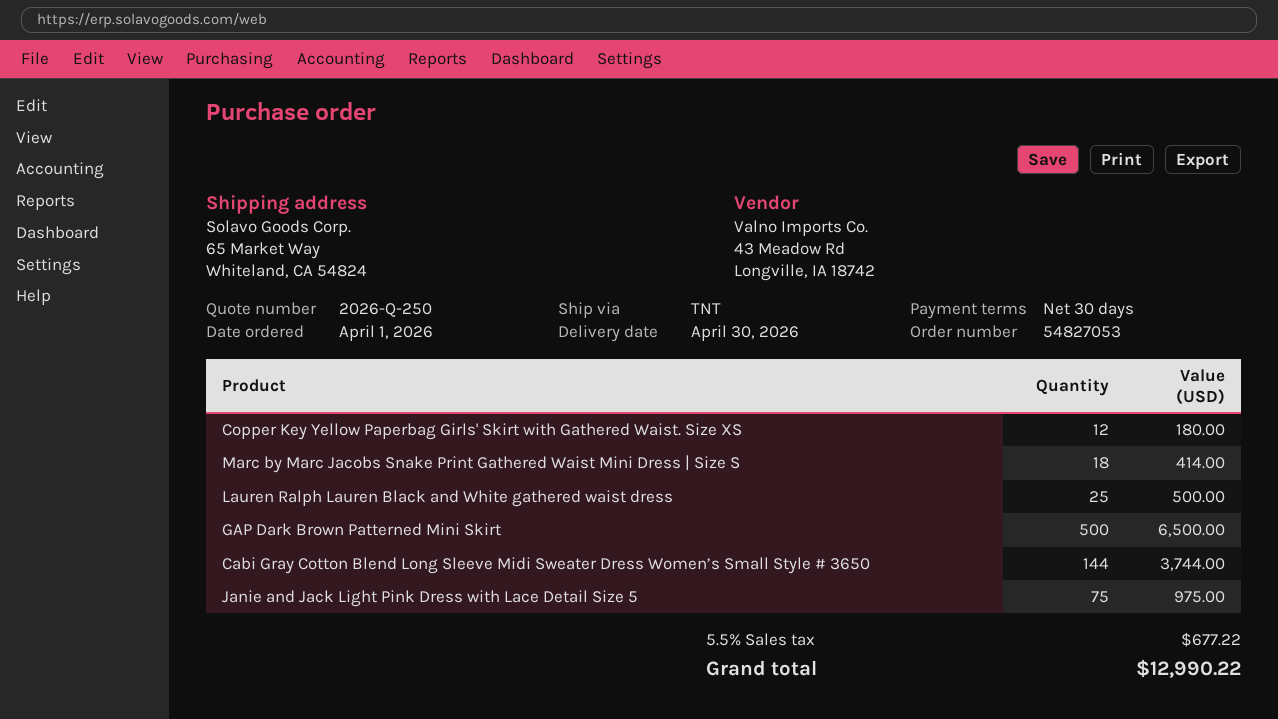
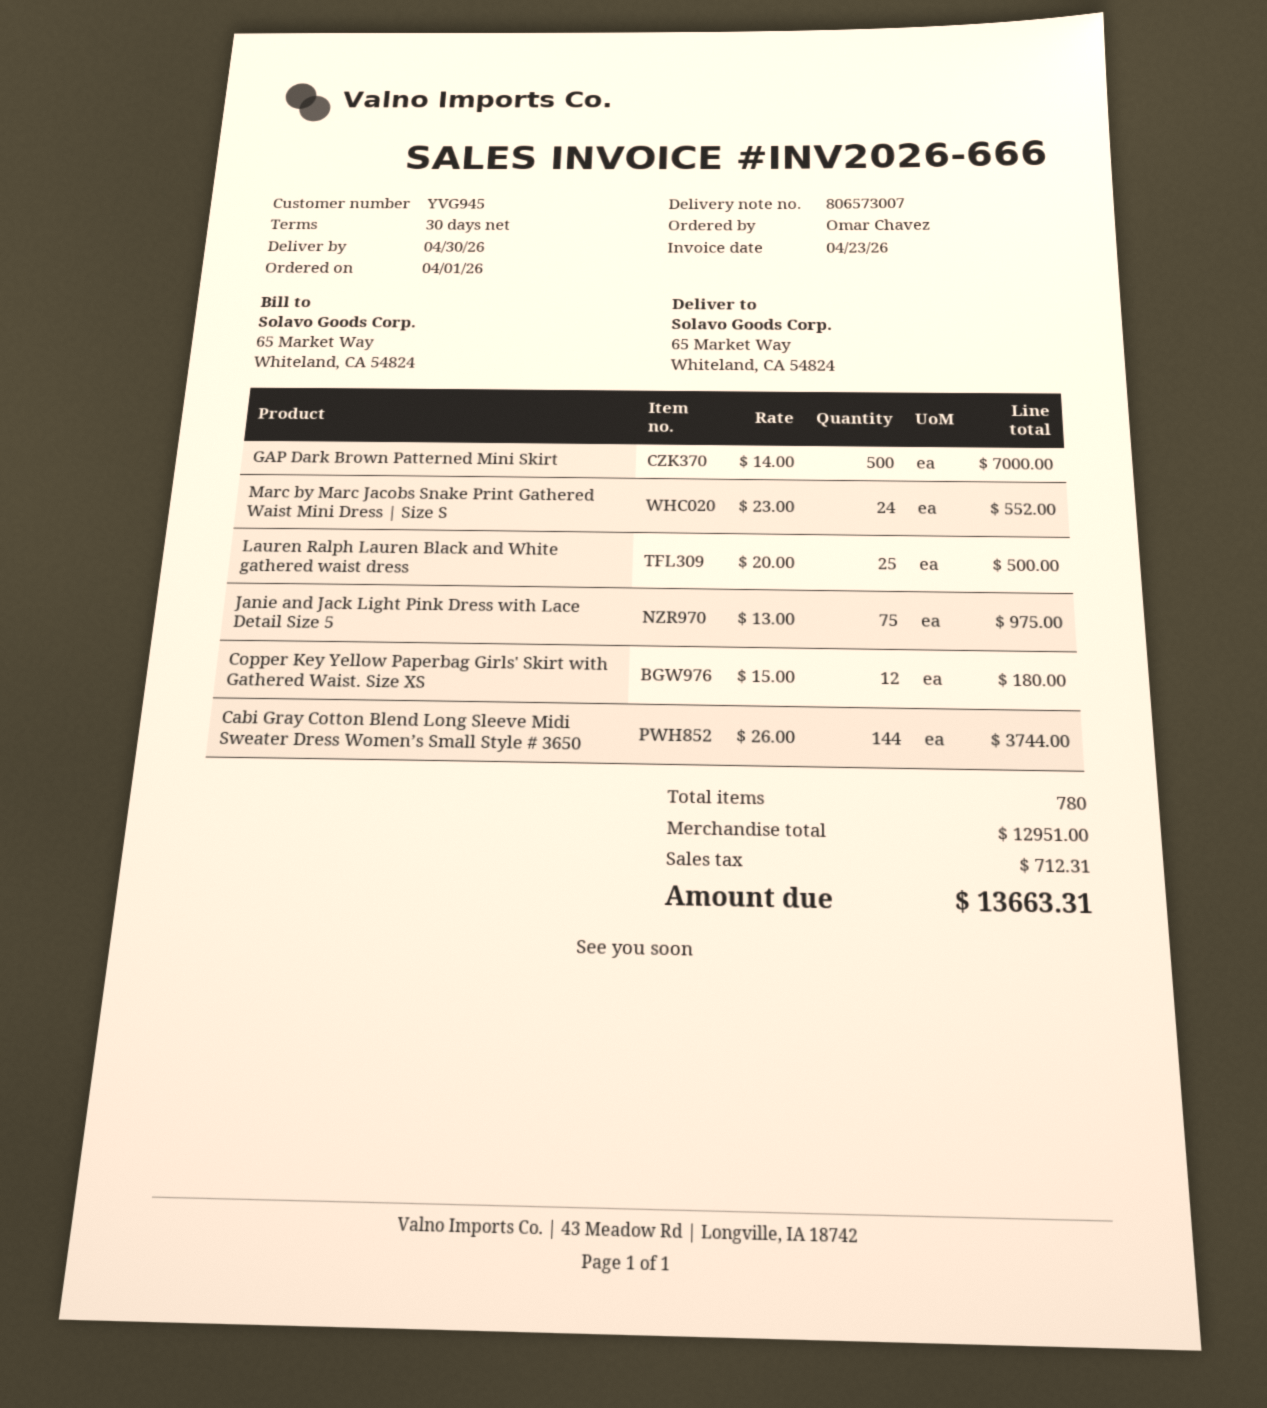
Marc by Marc Jacobs Snake Print Gathered Waist Mini Dress | Size S: 18 for 414.00 -> 24 for 552.00
GAP Dark Brown Patterned Mini Skirt: 500 for 6500.00 -> 500 for 7000.00
tax: 677.22 -> 712.31
total: 12990.22 -> 13663.31

